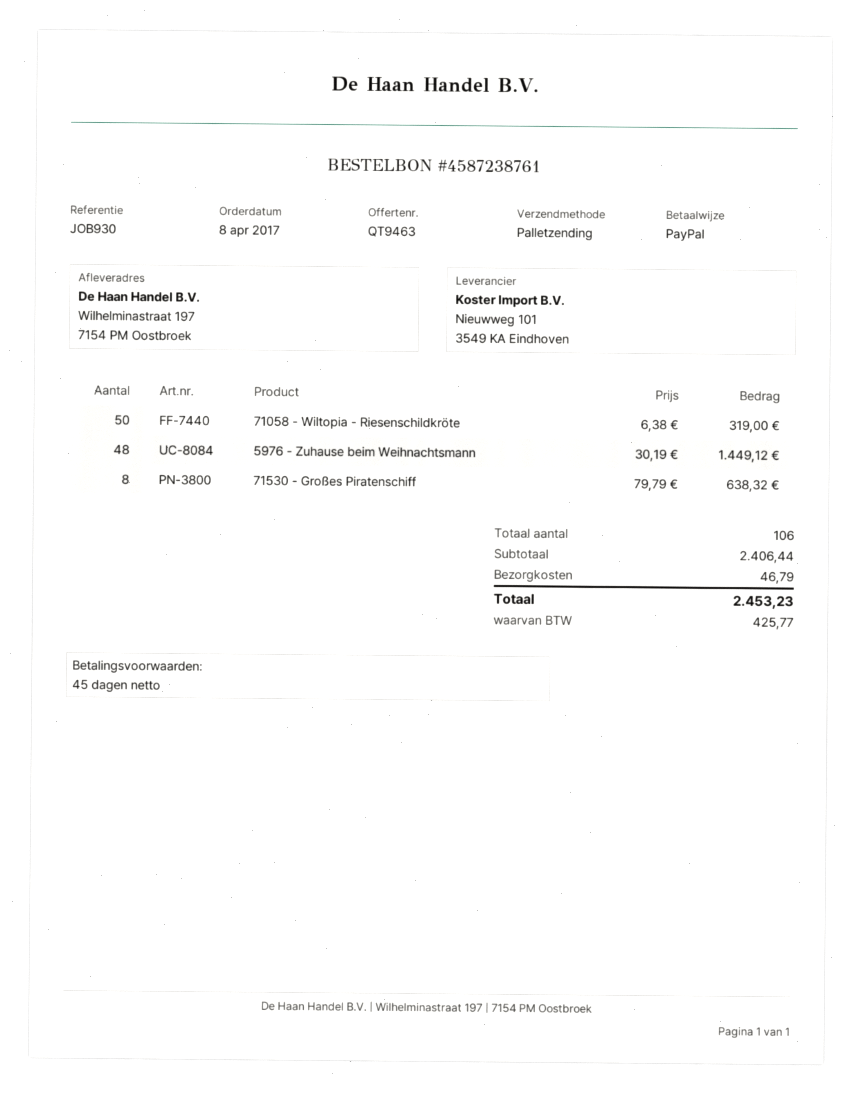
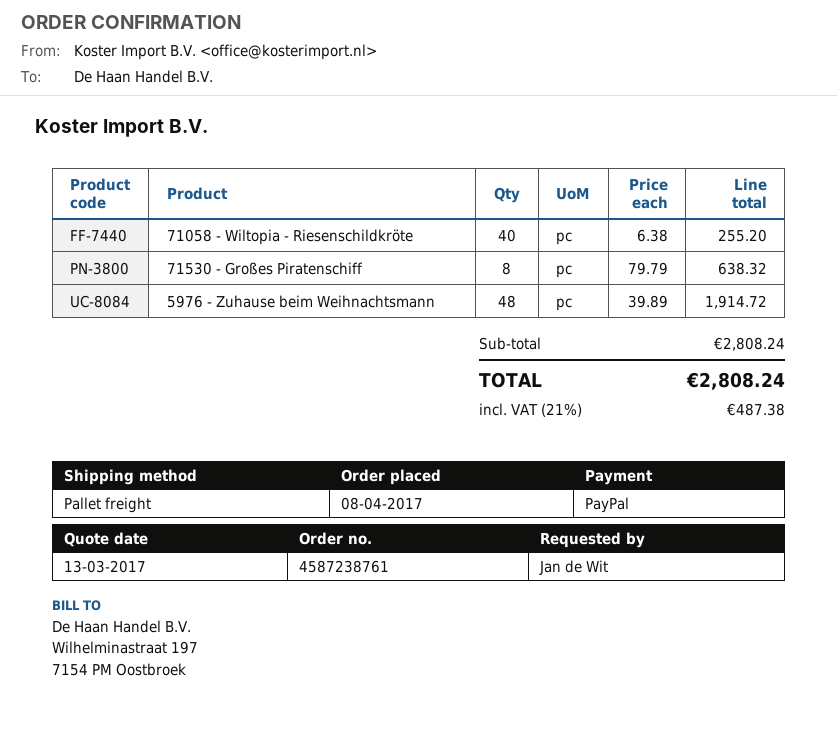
71058 - Wiltopia - Riesenschildkröte: 50 x 6.38 = 319.00 -> 40 x 6.38 = 255.20
5976 - Zuhause beim Weihnachtsmann: 48 x 30.19 = 1449.12 -> 48 x 39.89 = 1914.72
subtotal: 2406.44 -> 2808.24
shipping: 46.79 -> none
tax: 425.77 -> 487.38
total: 2453.23 -> 2808.24

